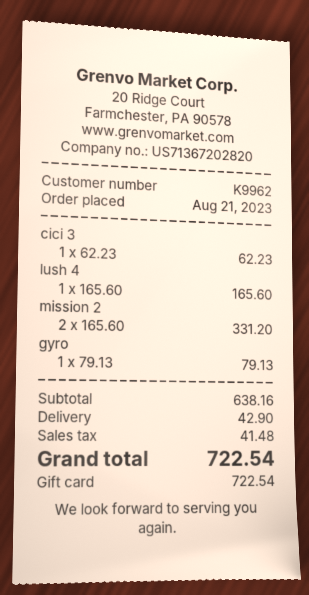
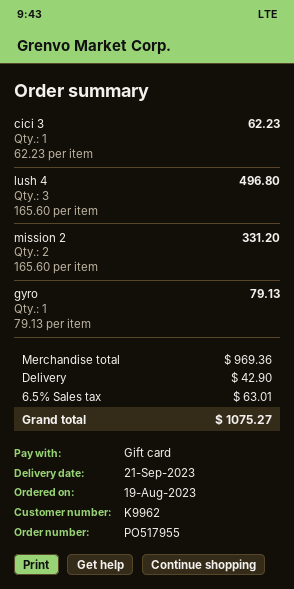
order date: 2023-08-21 -> 2023-08-19
lush 4: 1 x 165.60 = 165.60 -> 3 x 165.60 = 496.80
subtotal: 638.16 -> 969.36
tax: 41.48 -> 63.01
total: 722.54 -> 1075.27

